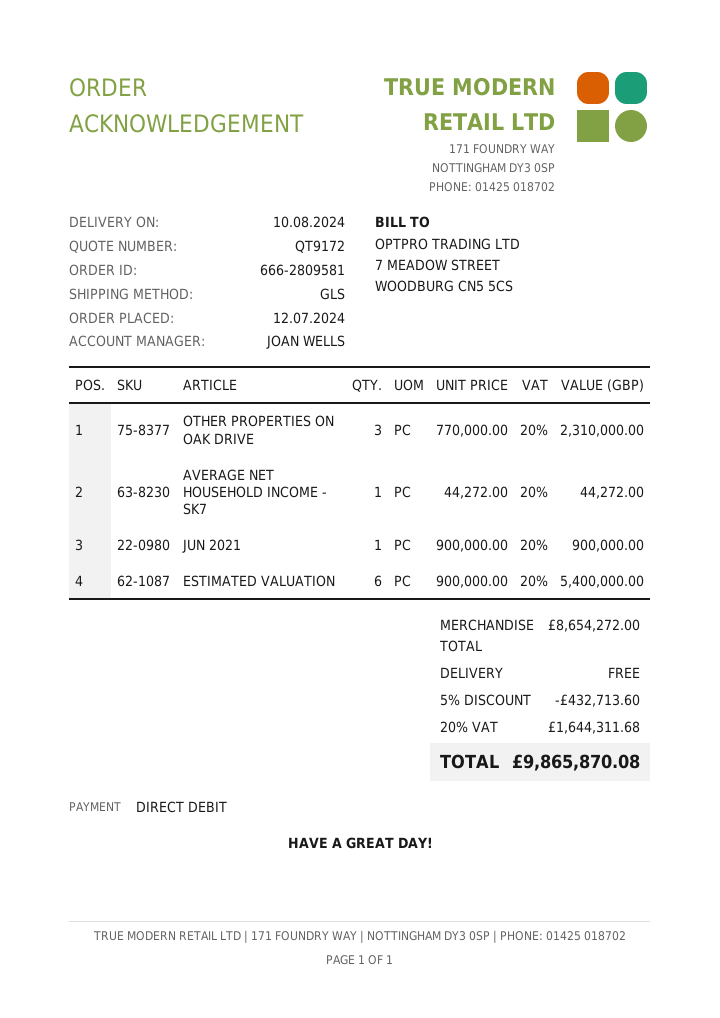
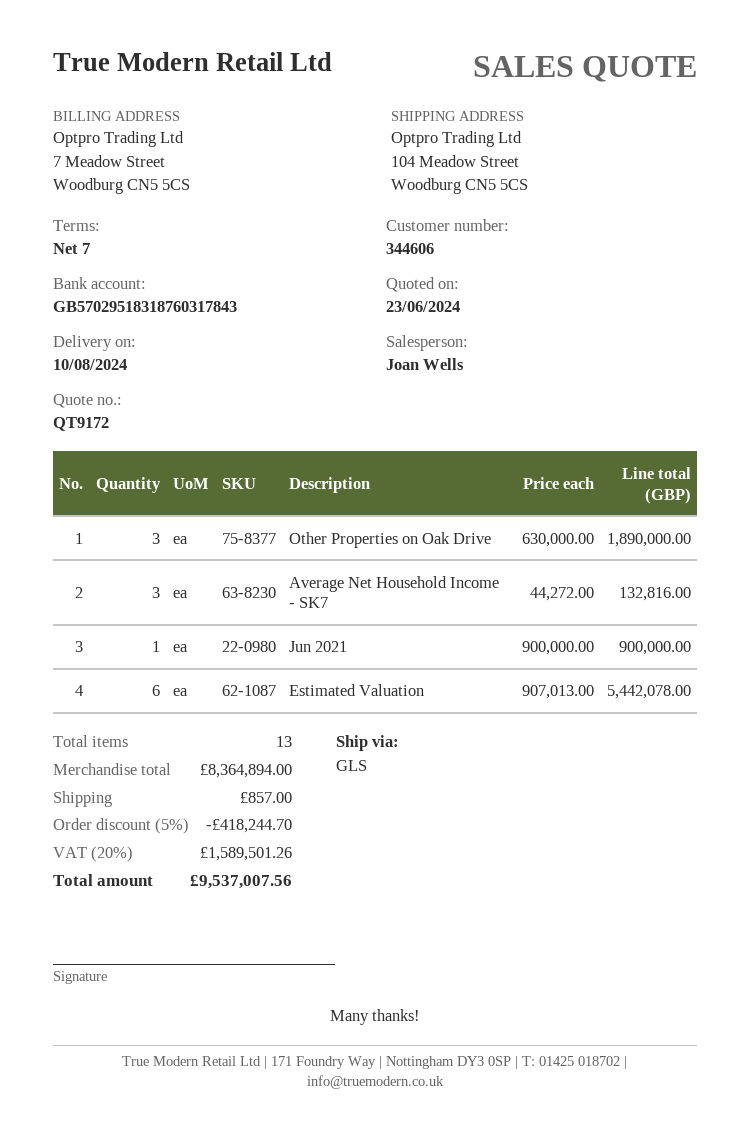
OTHER PROPERTIES ON OAK DRIVE: 3 x 770000.00 = 2310000.00 -> 3 x 630000.00 = 1890000.00
AVERAGE NET HOUSEHOLD INCOME - SK7: 1 x 44272.00 = 44272.00 -> 3 x 44272.00 = 132816.00
ESTIMATED VALUATION: 6 x 900000.00 = 5400000.00 -> 6 x 907013.00 = 5442078.00
subtotal: 8654272.00 -> 8364894.00
discount: 5% = 432713.60 -> 5% = 418244.70
shipping: 0.00 -> 857.00
tax: 20% = 1644311.68 -> 20% = 1589501.26
total: 9865870.08 -> 9537007.56

